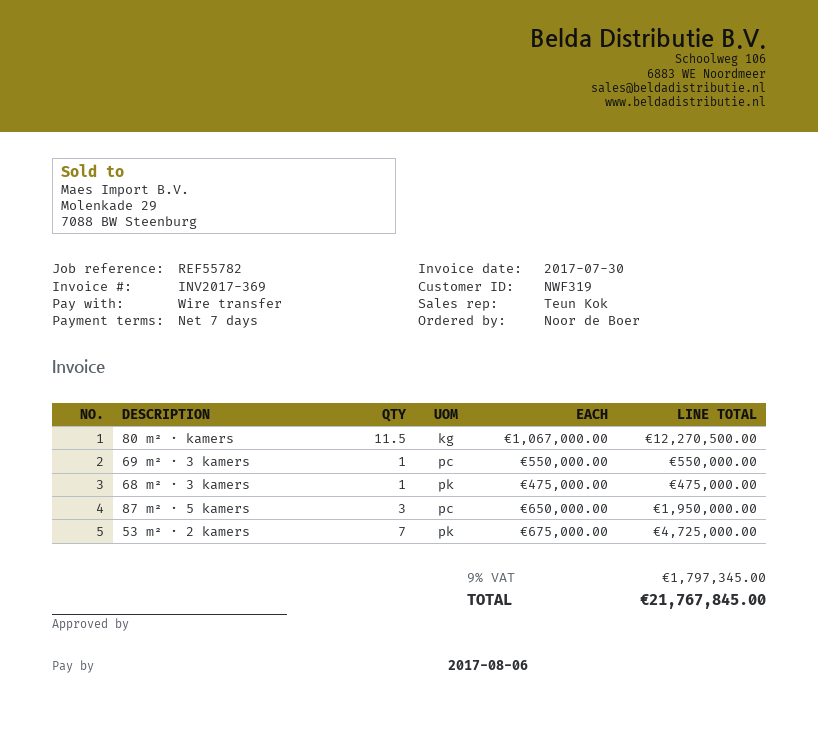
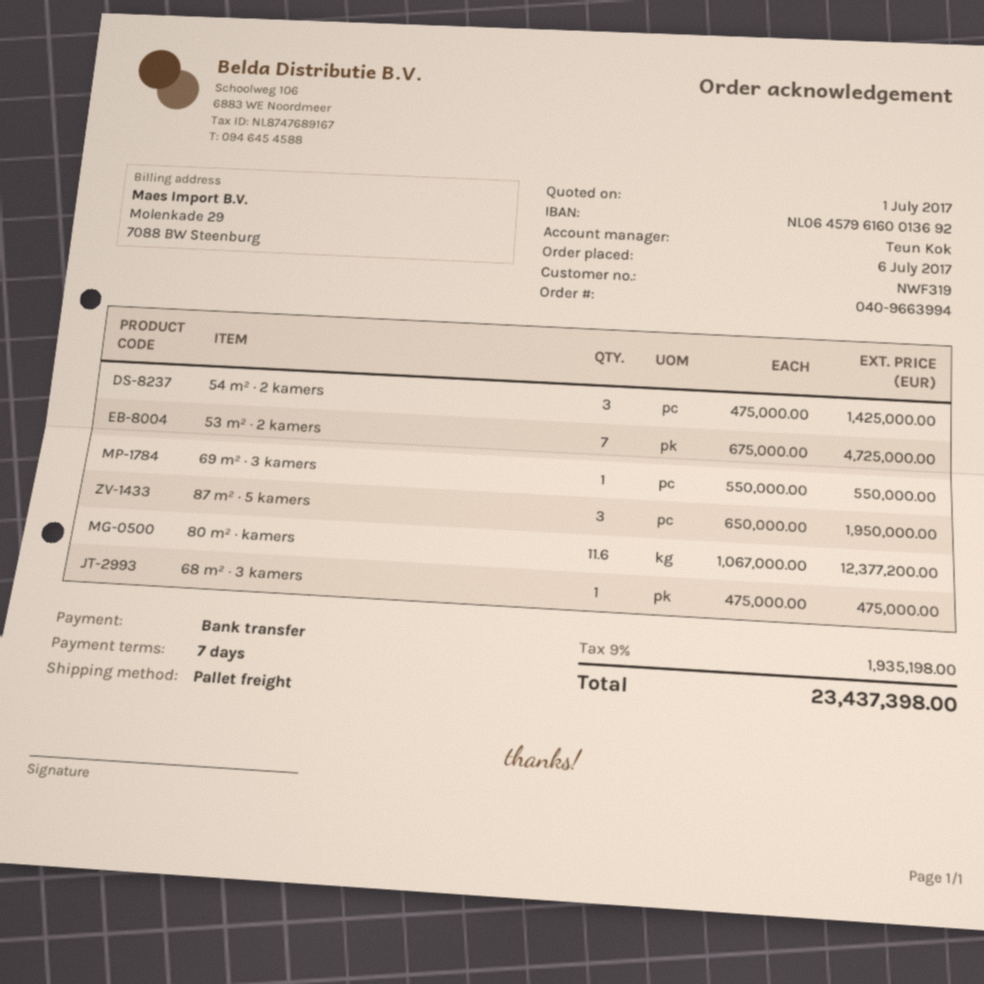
80 m² · kamers: 11.5 x 1067000.00 = 12270500.00 -> 11.6 x 1067000.00 = 12377200.00
54 m² · 2 kamers: none -> 3 x 475000.00 = 1425000.00
tax: 9% = 1797345.00 -> 9% = 1935198.00
total: 21767845.00 -> 23437398.00

